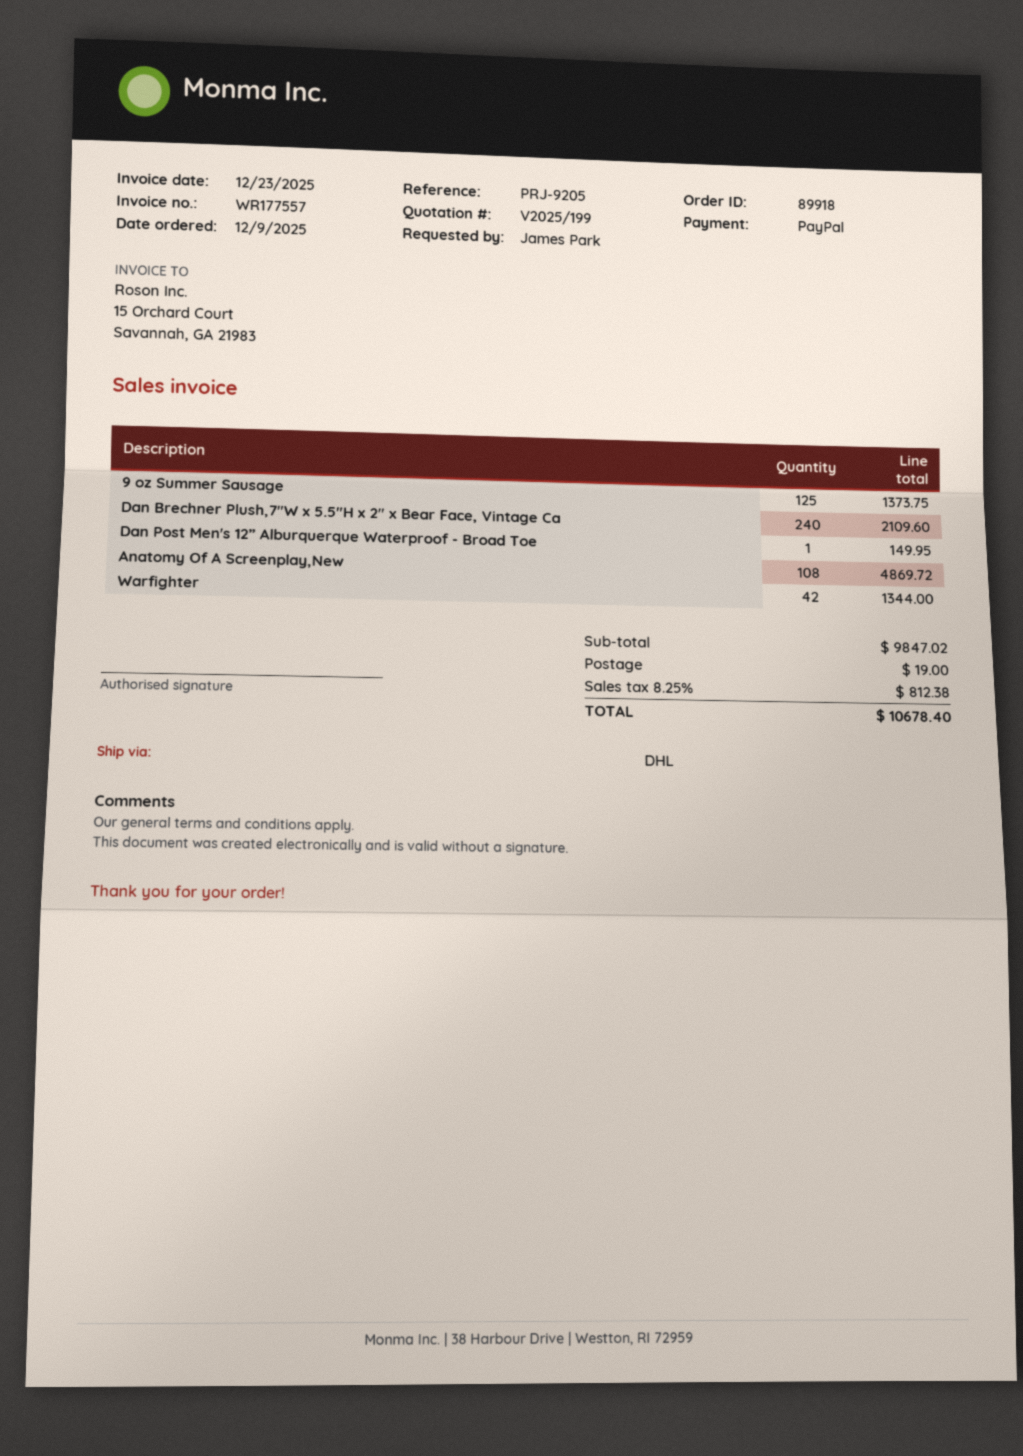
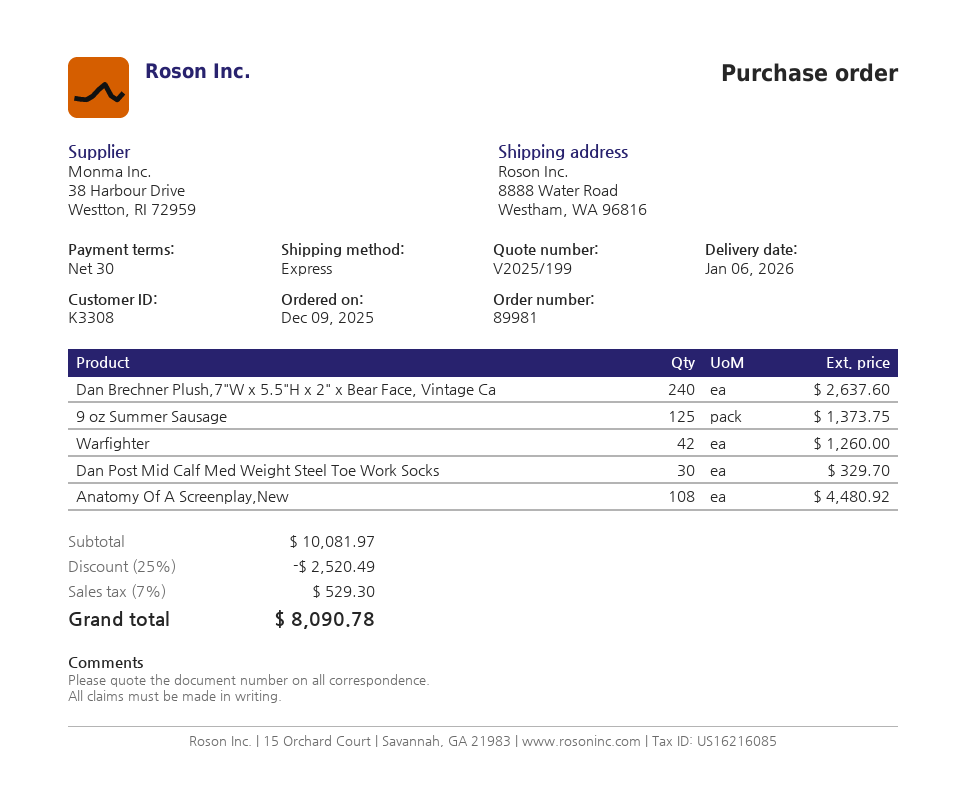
order number: 89918 -> 89981
shipping method: DHL -> express
Dan Brechner Plush,7"W x 5.5"H x 2" x Bear Face, Vintage Ca: 240 for 2109.60 -> 240 for 2637.60
Dan Post Men's 12” Alburquerque Waterproof - Broad Toe: 1 for 149.95 -> none
Anatomy Of A Screenplay,New: 108 for 4869.72 -> 108 for 4480.92
Warfighter: 42 for 1344.00 -> 42 for 1260.00
Dan Post Mid Calf Med Weight Steel Toe Work Socks: none -> 30 for 329.70
subtotal: 9847.02 -> 10081.97
discount: none -> 25% = 2520.49
shipping: 19.00 -> none
tax: 8.25% = 812.38 -> 7% = 529.30
total: 10678.40 -> 8090.78

